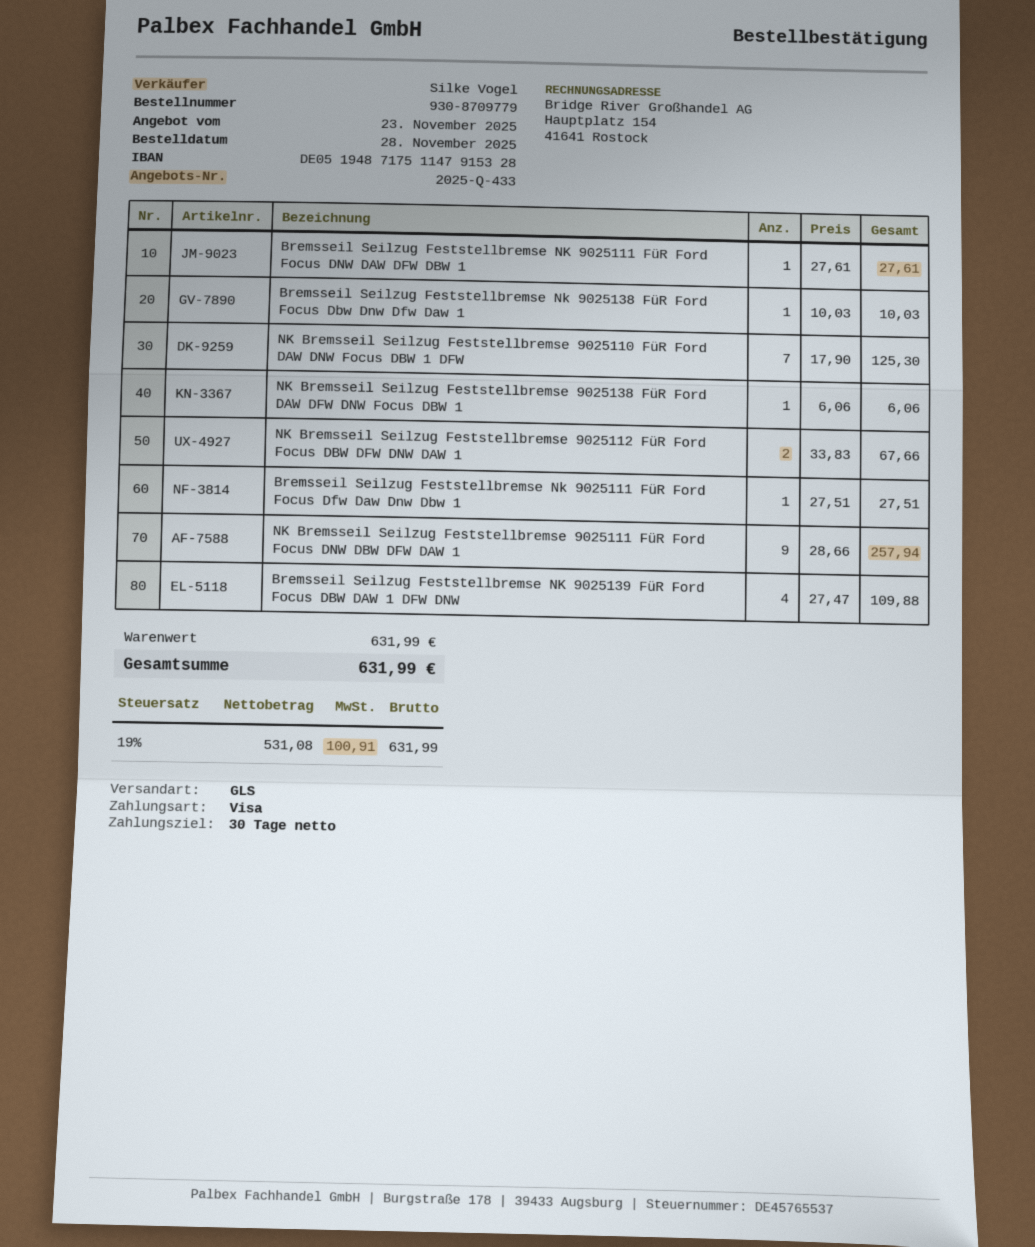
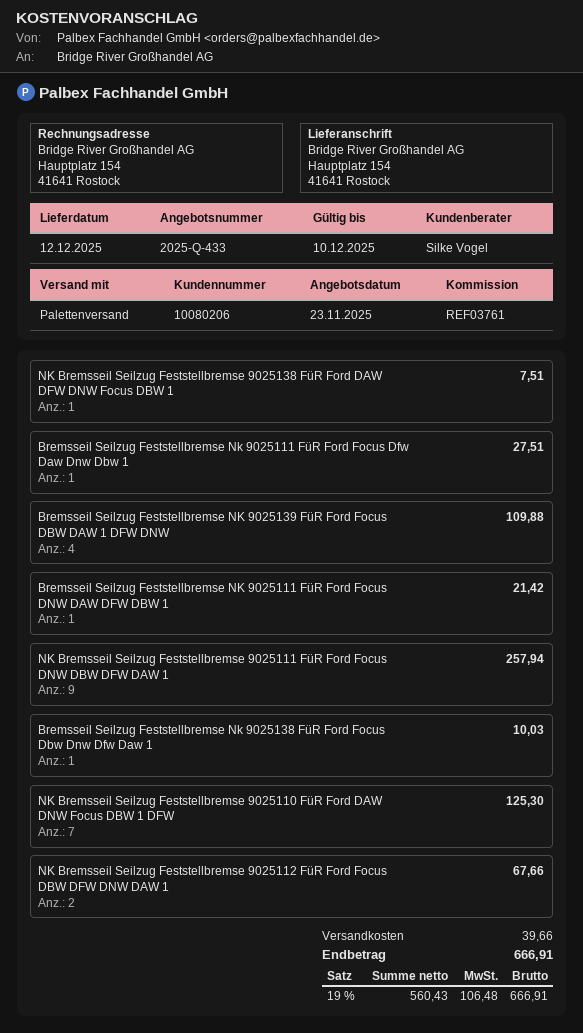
shipping method: GLS -> pallet freight
Bremsseil Seilzug Feststellbremse NK 9025111 FüR Ford Focus DNW DAW DFW DBW 1: 1 for 27.61 -> 1 for 21.42
NK Bremsseil Seilzug Feststellbremse 9025138 FüR Ford DAW DFW DNW Focus DBW 1: 1 for 6.06 -> 1 for 7.51
shipping: none -> 39.66
net: 531.08 -> 560.43
tax: 19% = 100.91 -> 19% = 106.48
total: 631.99 -> 666.91

